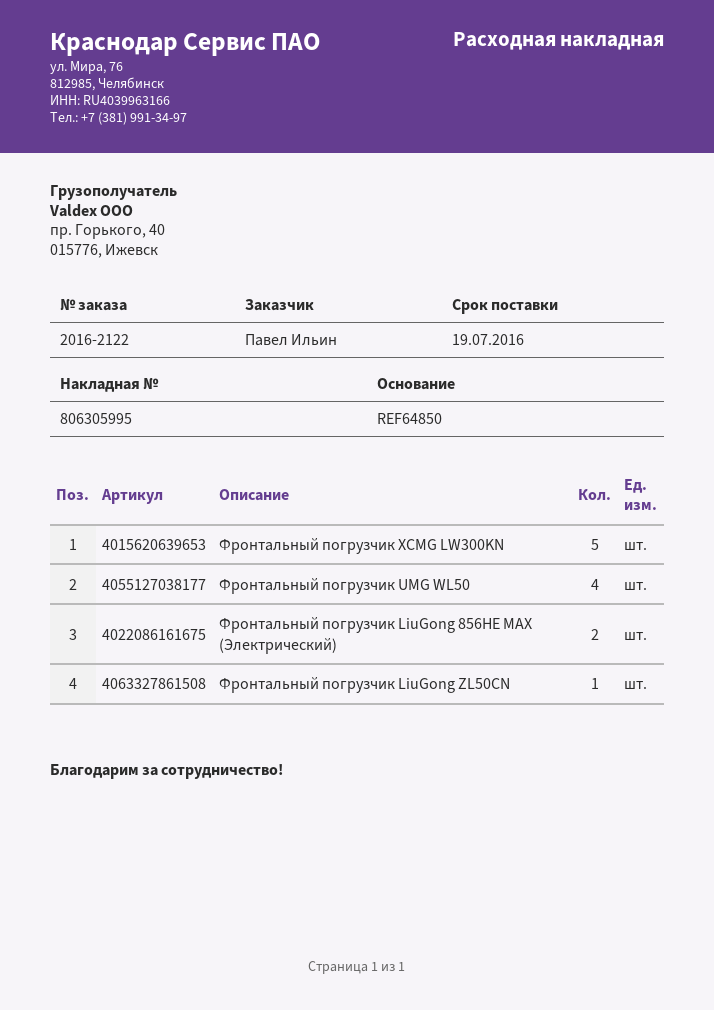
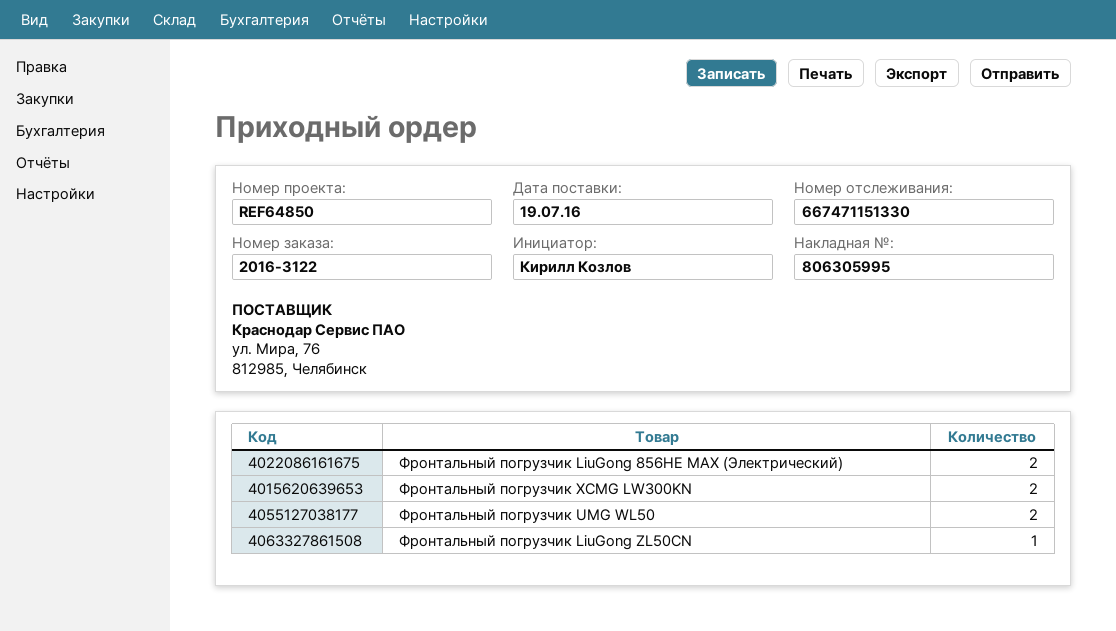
order number: 2016-2122 -> 2016-3122
ordered by: Павел Ильин -> Кирилл Козлов
Фронтальный погрузчик XCMG LW300KN: 5 -> 2
Фронтальный погрузчик UMG WL50: 4 -> 2

